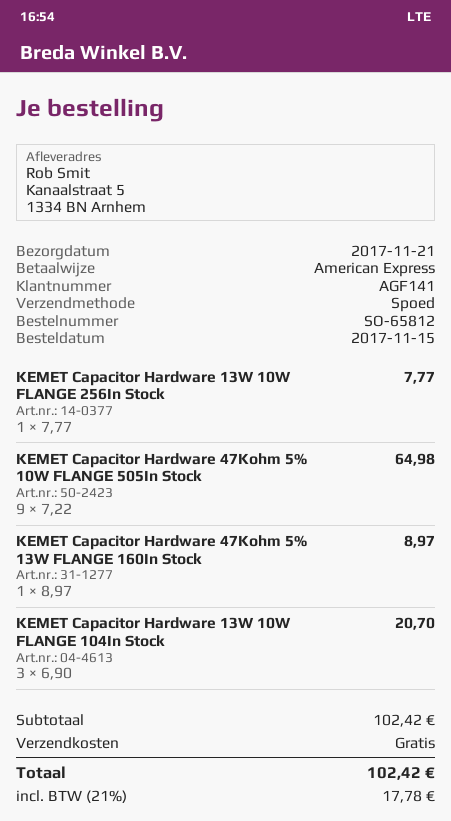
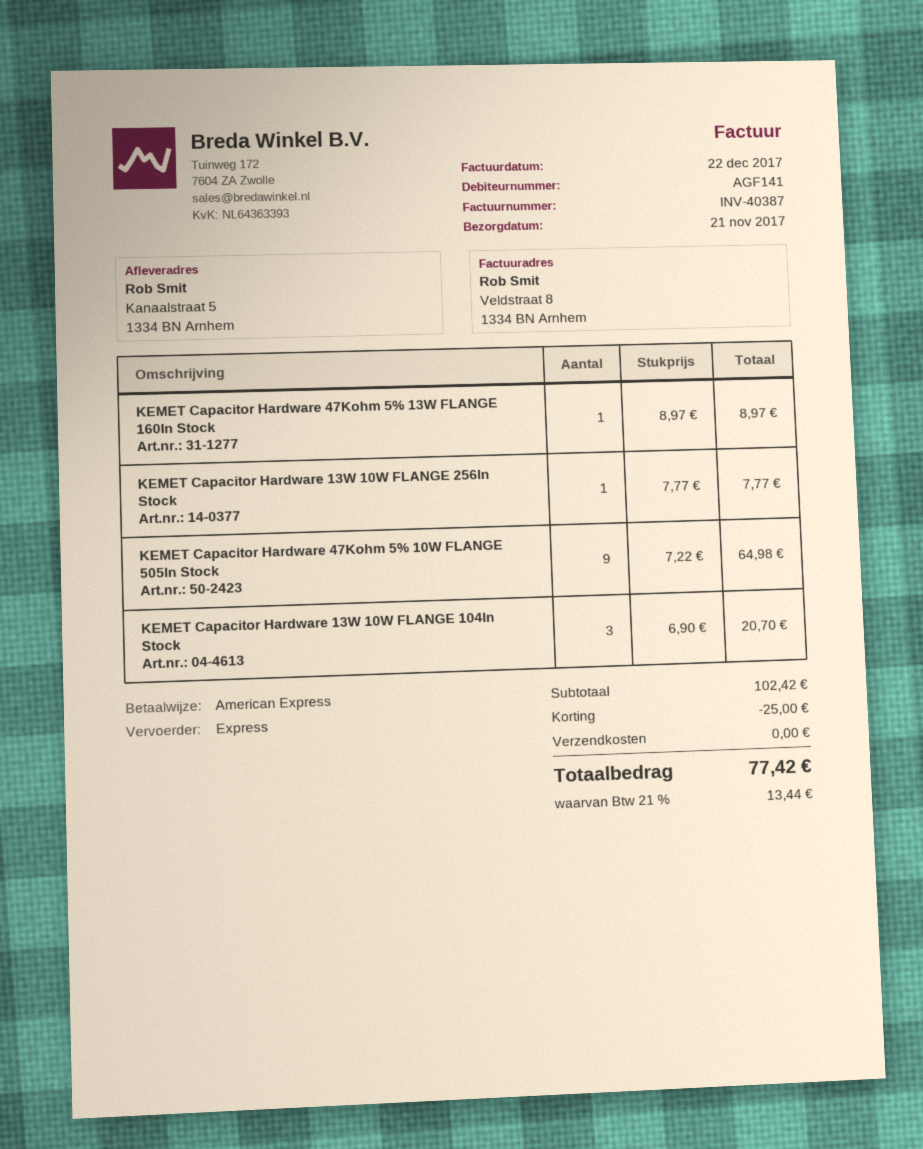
discount: none -> 25.00
tax: 21% = 17.78 -> 21% = 13.44
total: 102.42 -> 77.42

